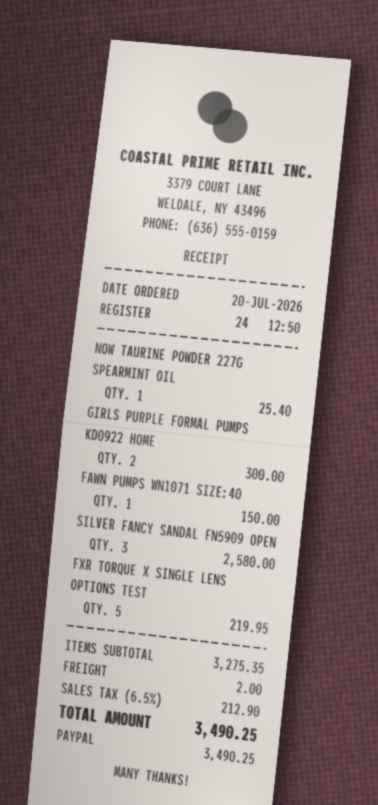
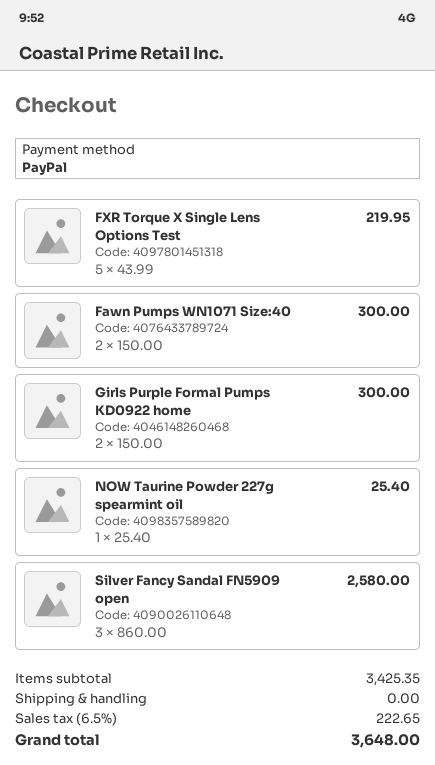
FAWN PUMPS WN1071 SIZE:40: 1 for 150.00 -> 2 for 300.00
subtotal: 3275.35 -> 3425.35
shipping: 2.00 -> 0.00
tax: 6.5% = 212.90 -> 6.5% = 222.65
total: 3490.25 -> 3648.00

